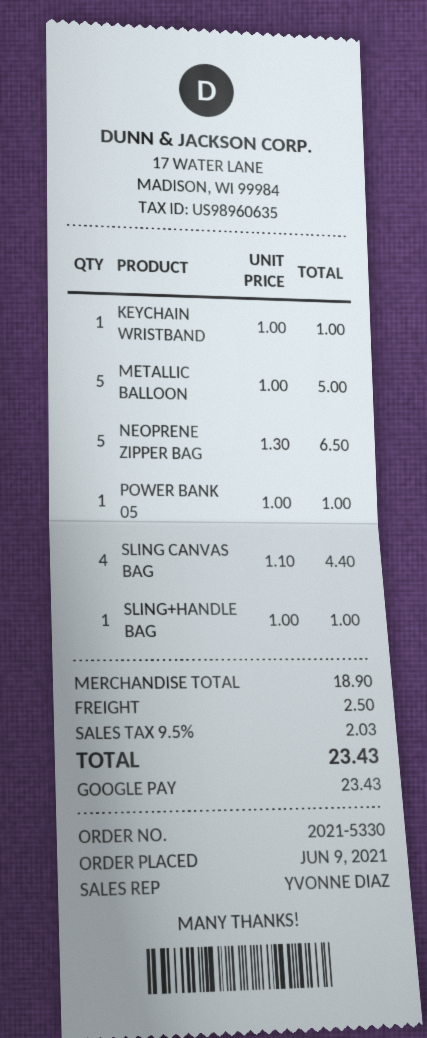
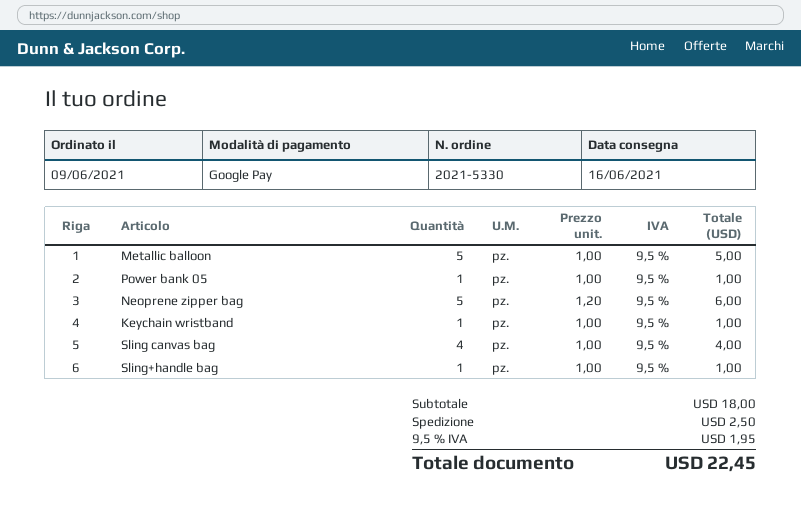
NEOPRENE ZIPPER BAG: 5 x 1.30 = 6.50 -> 5 x 1.20 = 6.00
SLING CANVAS BAG: 4 x 1.10 = 4.40 -> 4 x 1.00 = 4.00
subtotal: 18.90 -> 18.00
tax: 9.5% = 2.03 -> 9.5% = 1.95
total: 23.43 -> 22.45

